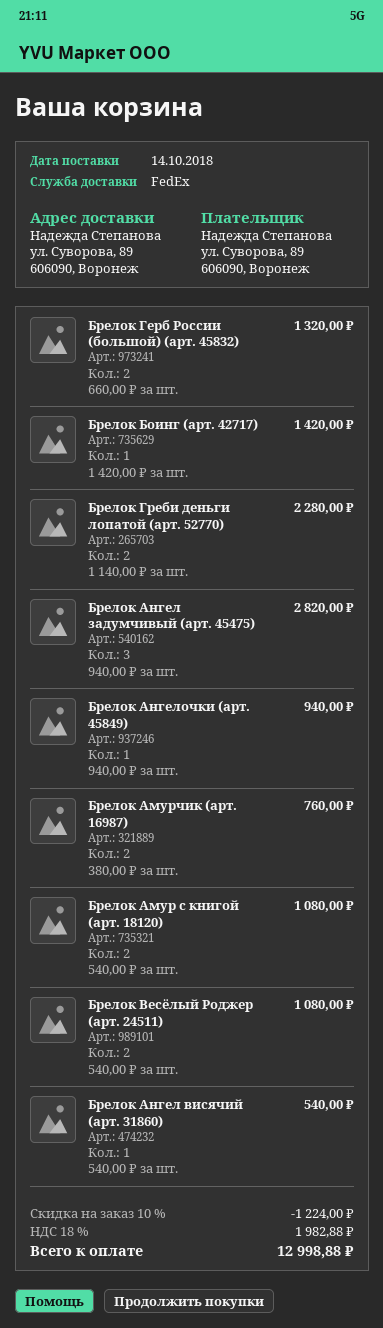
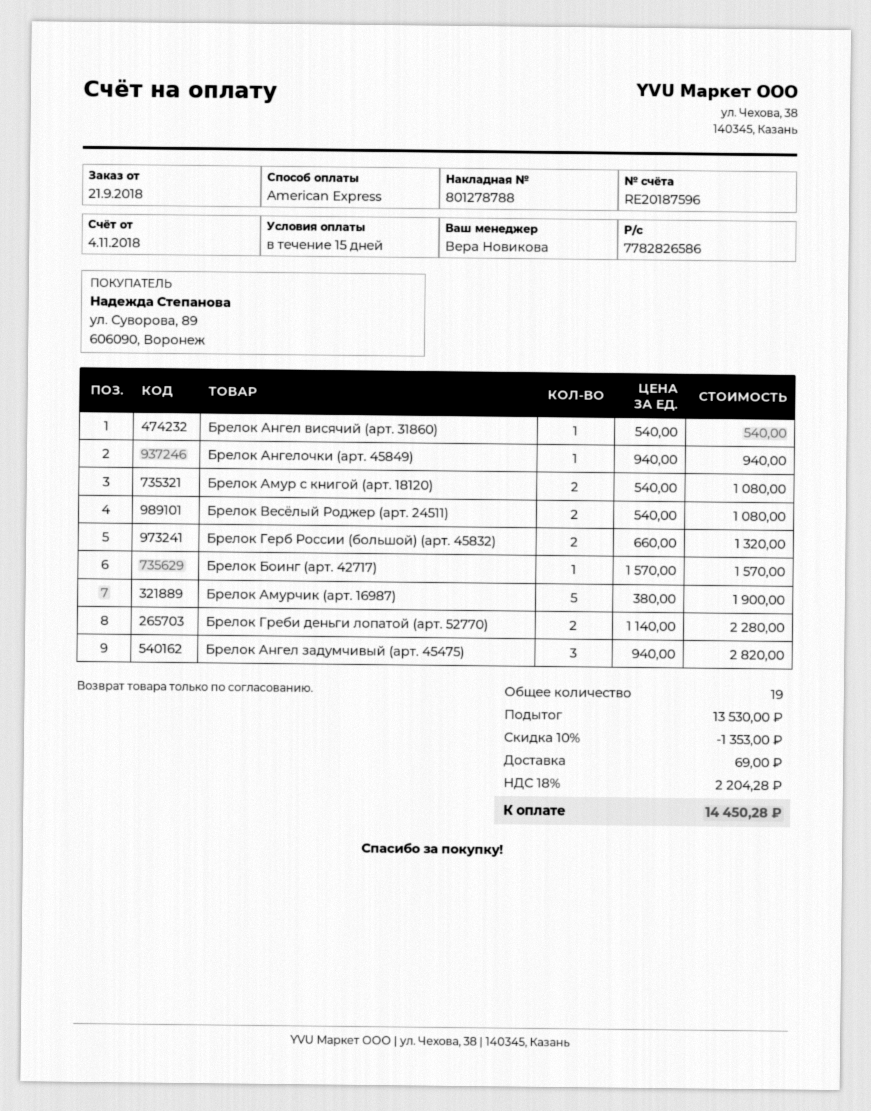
Брелок Боинг (арт. 42717): 1 x 1420.00 = 1420.00 -> 1 x 1570.00 = 1570.00
Брелок Амурчик (арт. 16987): 2 x 380.00 = 760.00 -> 5 x 380.00 = 1900.00
discount: 10% = 1224.00 -> 10% = 1353.00
shipping: none -> 69.00
tax: 18% = 1982.88 -> 18% = 2204.28
total: 12998.88 -> 14450.28

